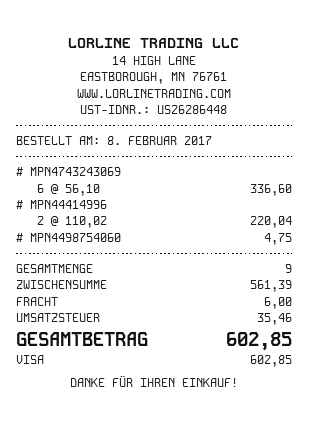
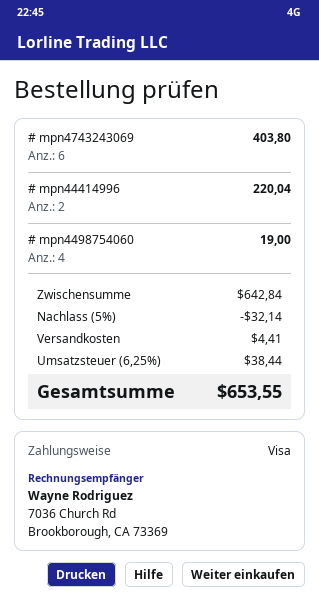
# MPN4743243069: 6 for 336.60 -> 6 for 403.80
# MPN4498754060: 1 for 4.75 -> 4 for 19.00
subtotal: 561.39 -> 642.84
discount: none -> 5% = 32.14
shipping: 6.00 -> 4.41
tax: 35.46 -> 38.44
total: 602.85 -> 653.55

